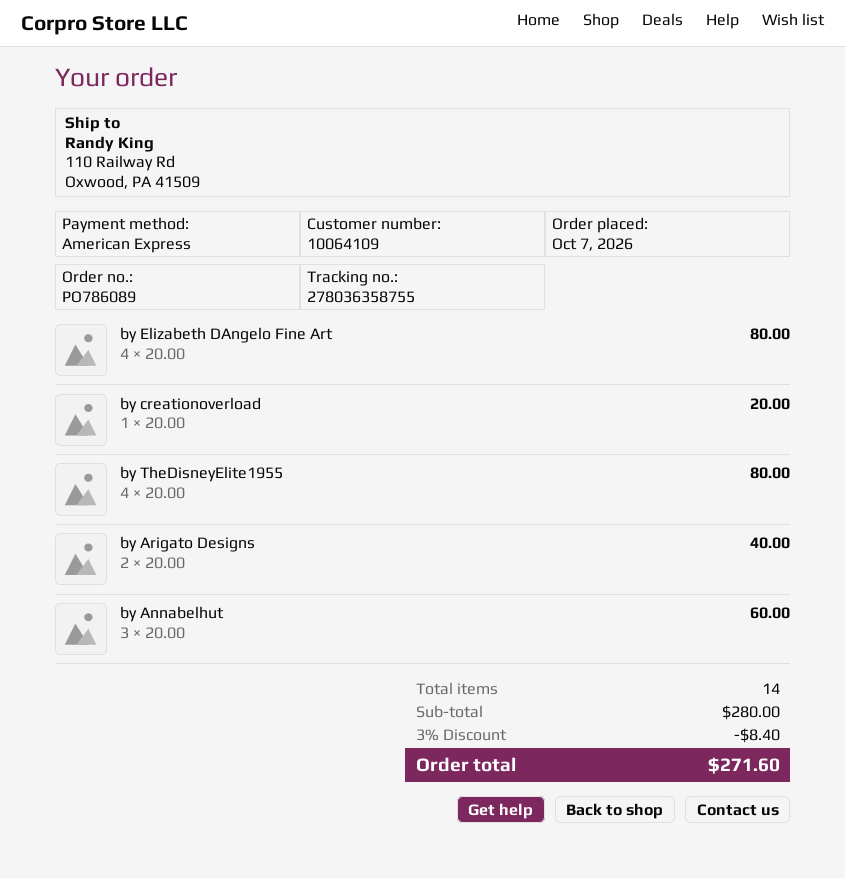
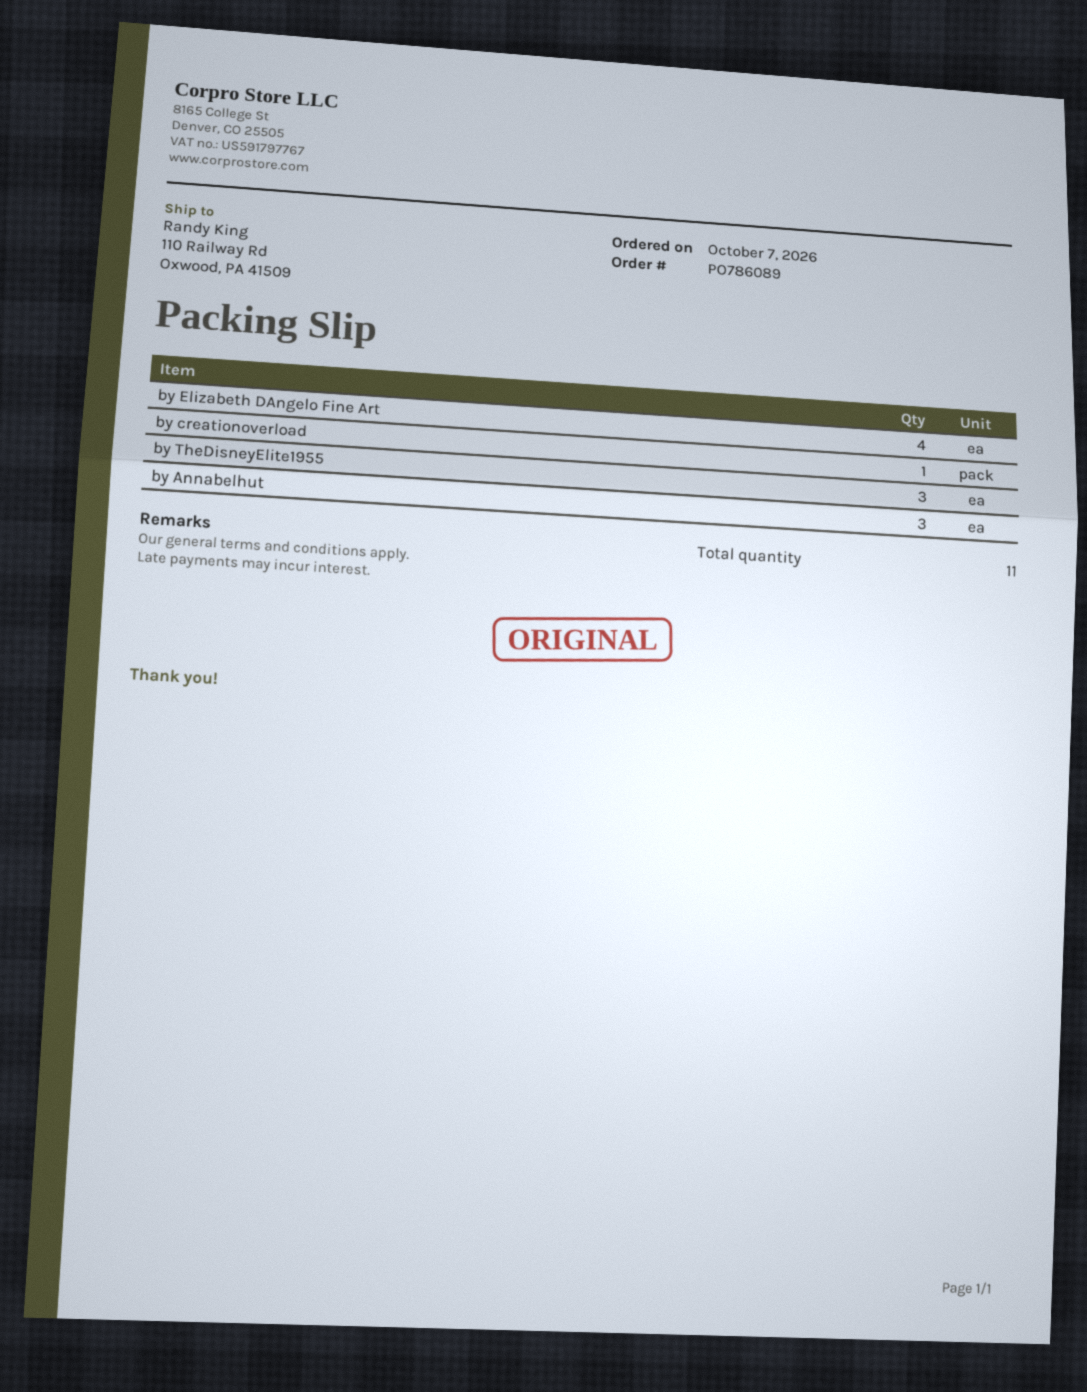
by TheDisneyElite1955: 4 -> 3
by Arigato Designs: 2 -> none
total quantity: 14 -> 11

